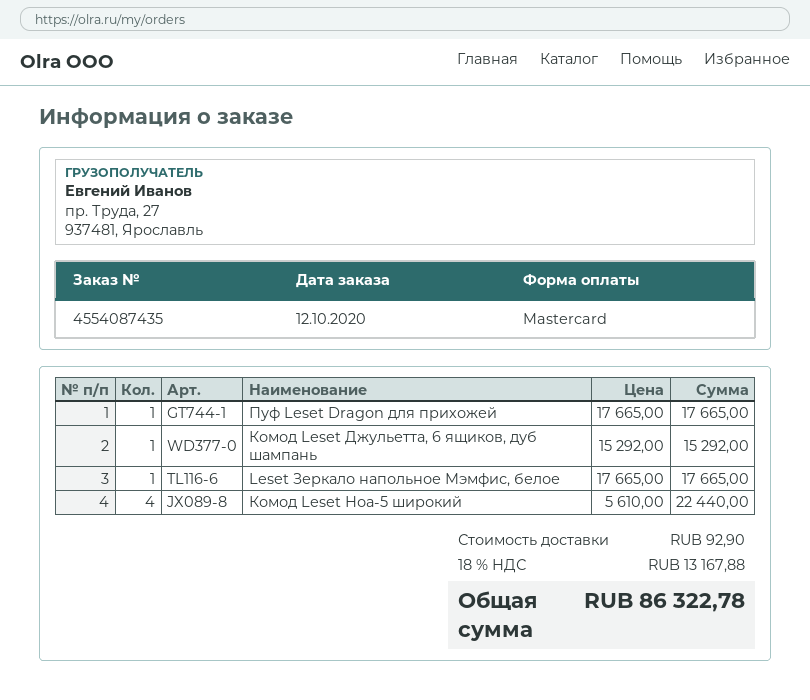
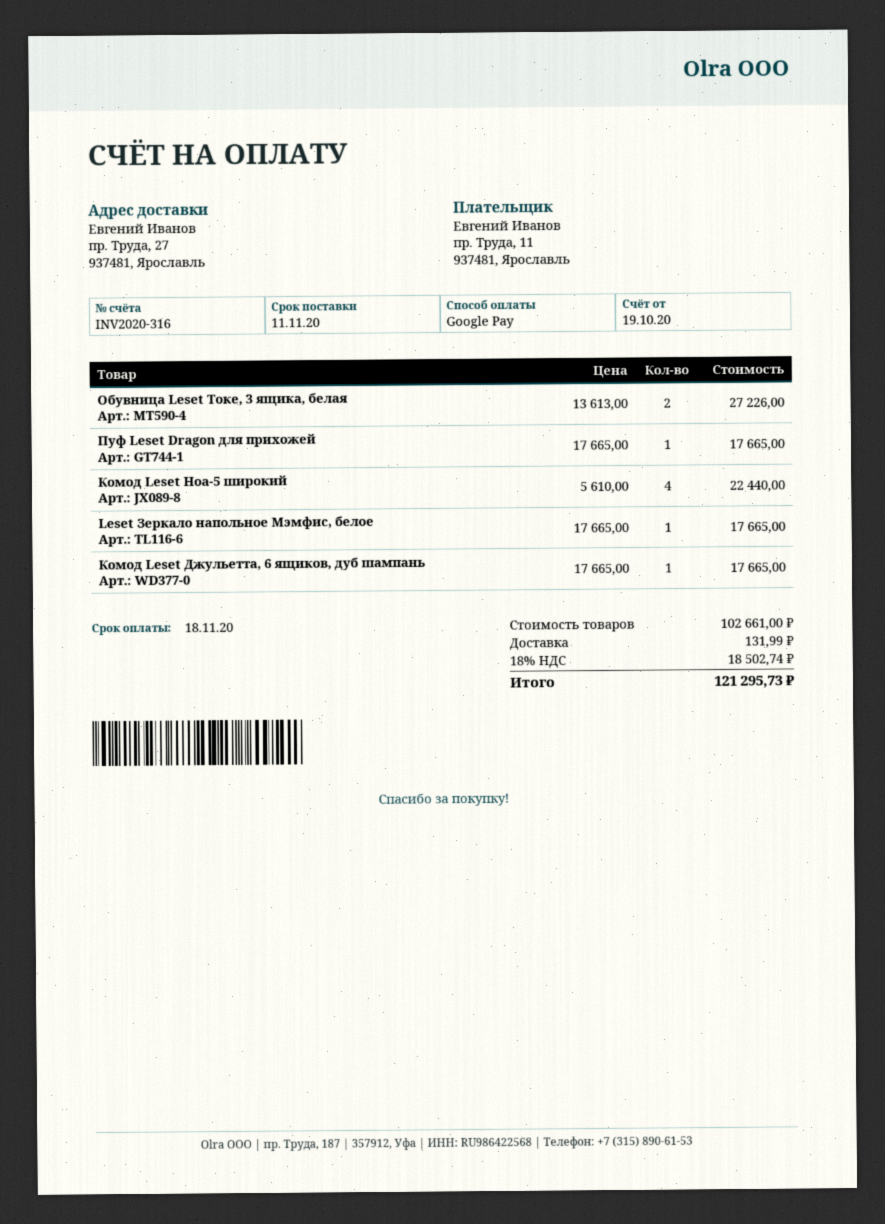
payment method: Mastercard -> Google Pay
Комод Leset Джульетта, 6 ящиков, дуб шампань: 1 x 15292.00 = 15292.00 -> 1 x 17665.00 = 17665.00
Обувница Leset Токе, 3 ящика, белая: none -> 2 x 13613.00 = 27226.00
shipping: 92.90 -> 131.99
tax: 18% = 13167.88 -> 18% = 18502.74
total: 86322.78 -> 121295.73

